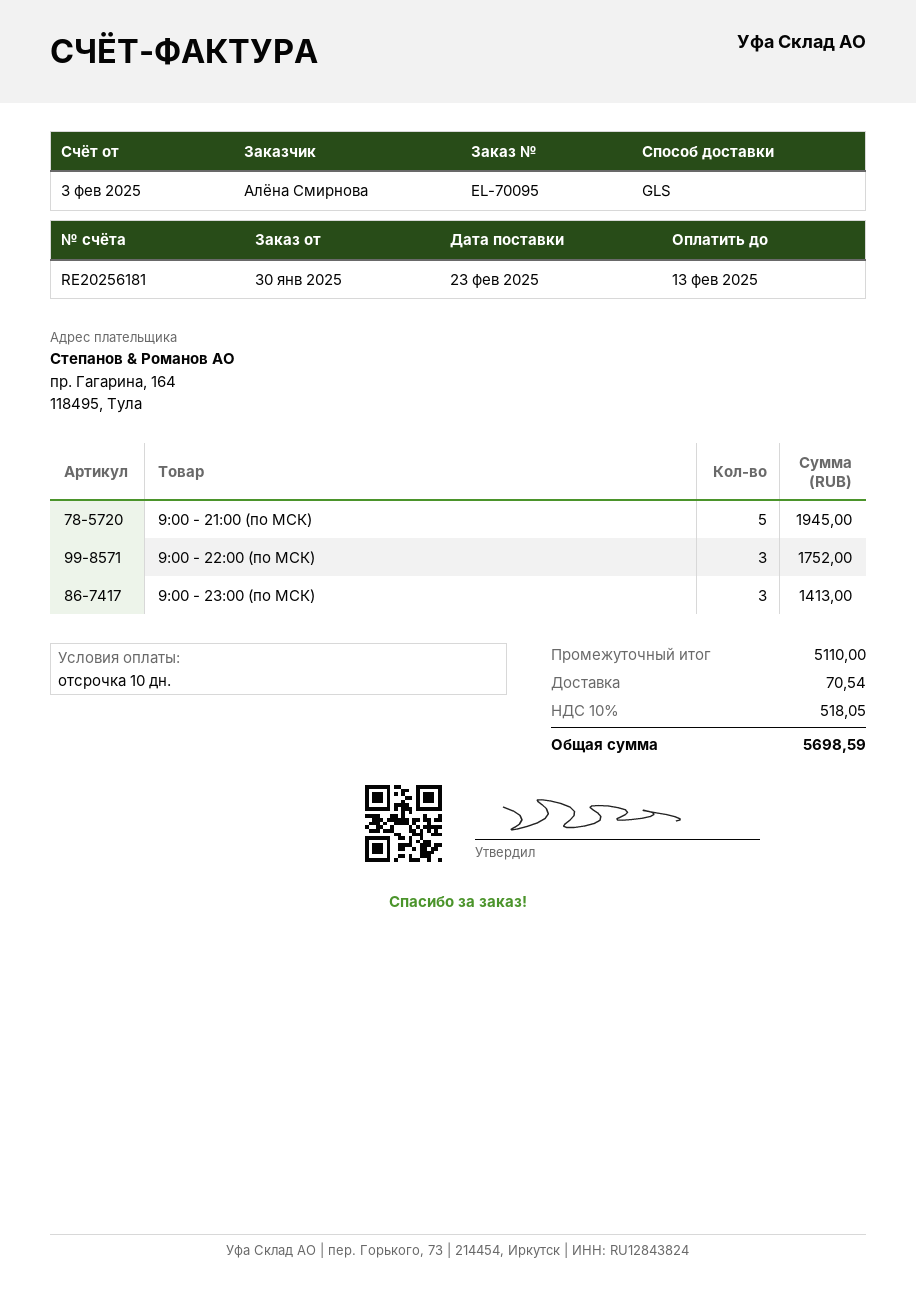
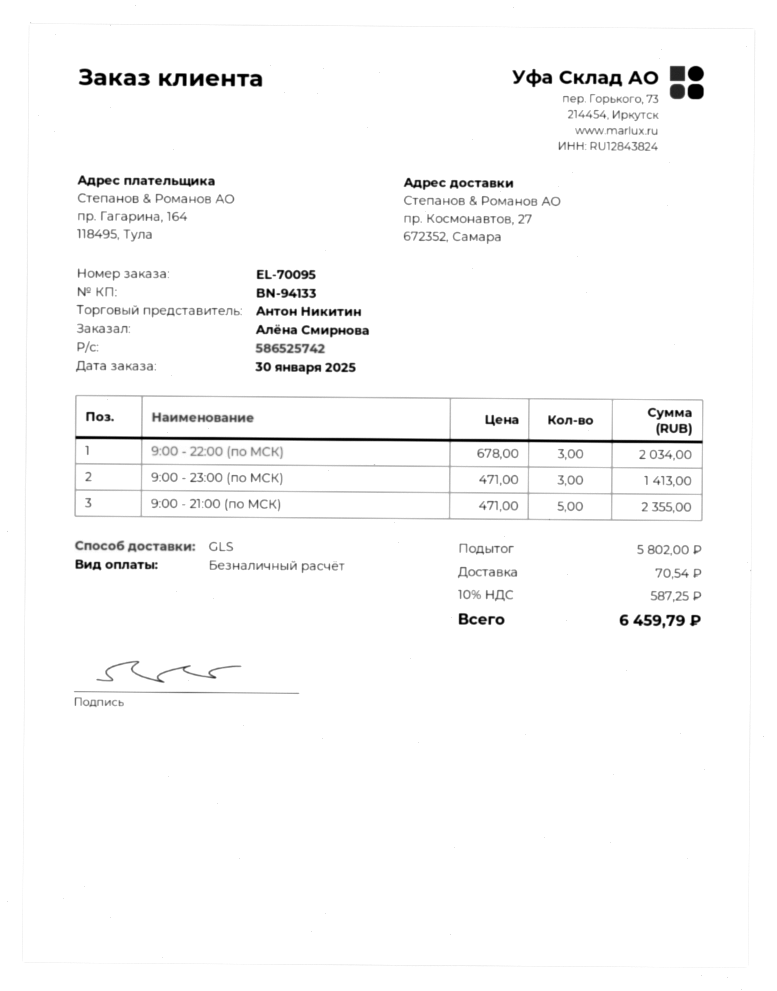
9:00 - 21:00 (по МСК): 5 for 1945.00 -> 5 for 2355.00
9:00 - 22:00 (по МСК): 3 for 1752.00 -> 3 for 2034.00
subtotal: 5110.00 -> 5802.00
tax: 10% = 518.05 -> 10% = 587.25
total: 5698.59 -> 6459.79

